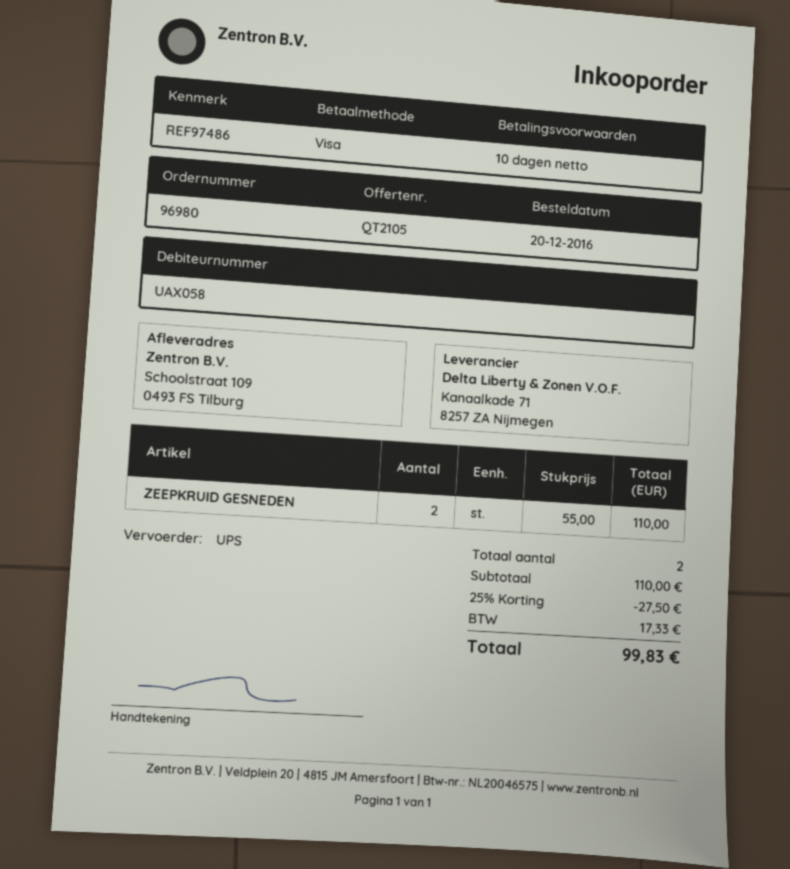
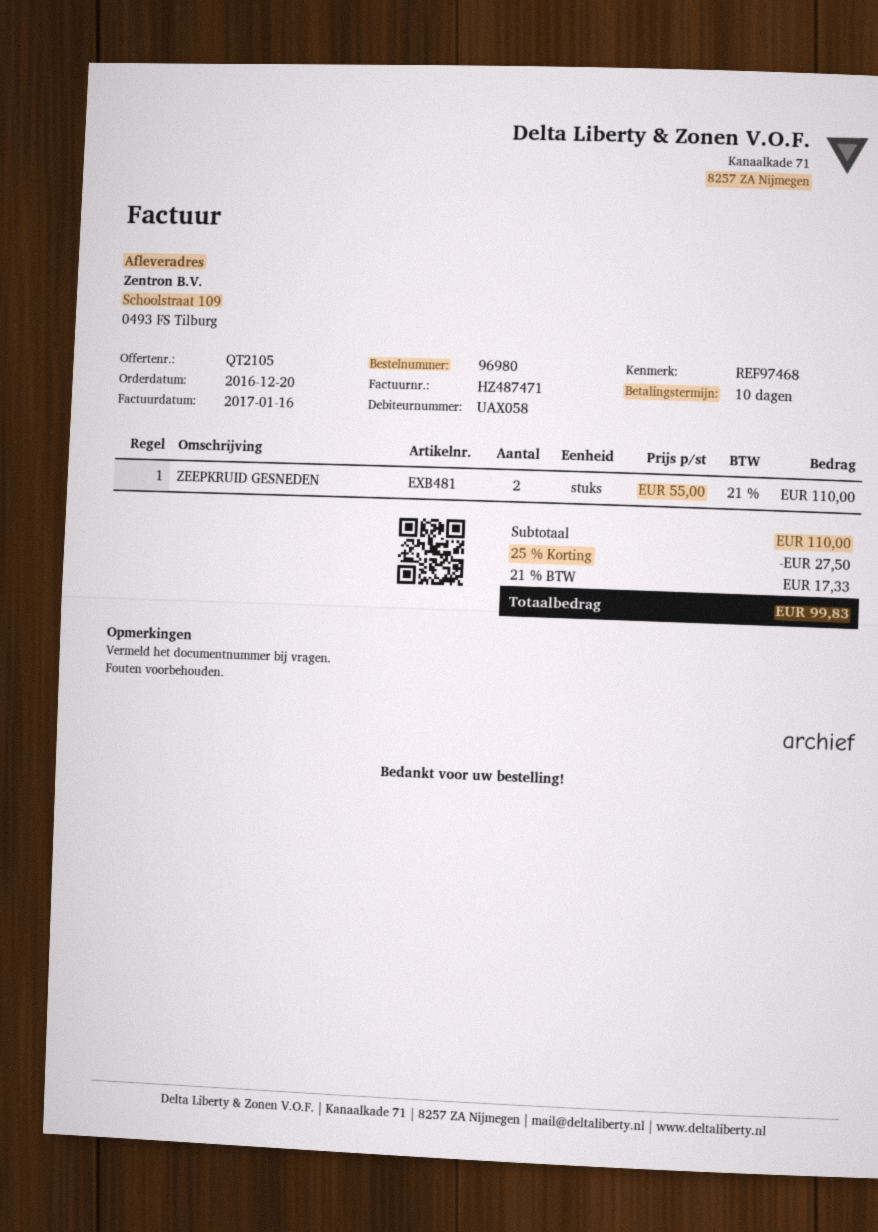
reference: REF97486 -> REF97468

